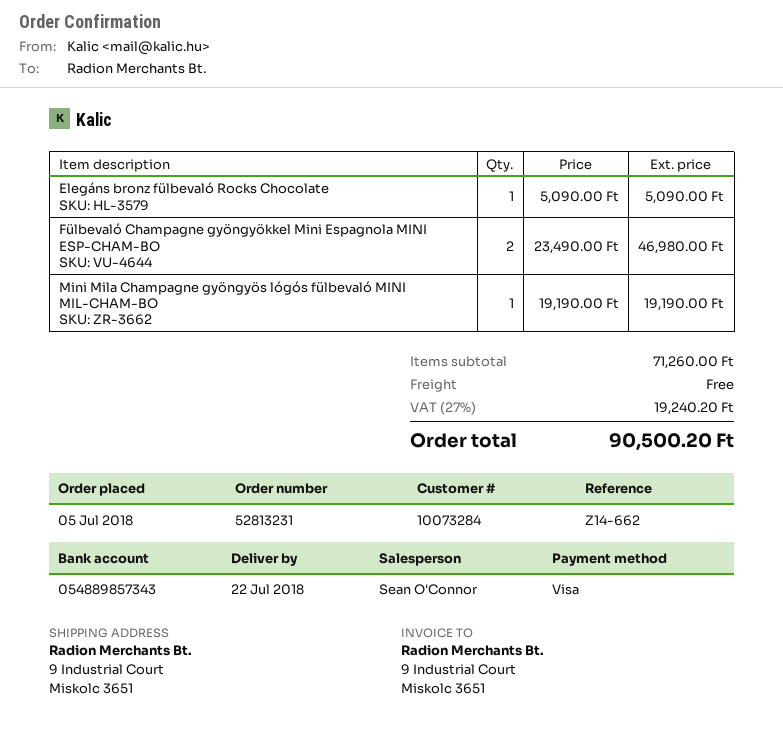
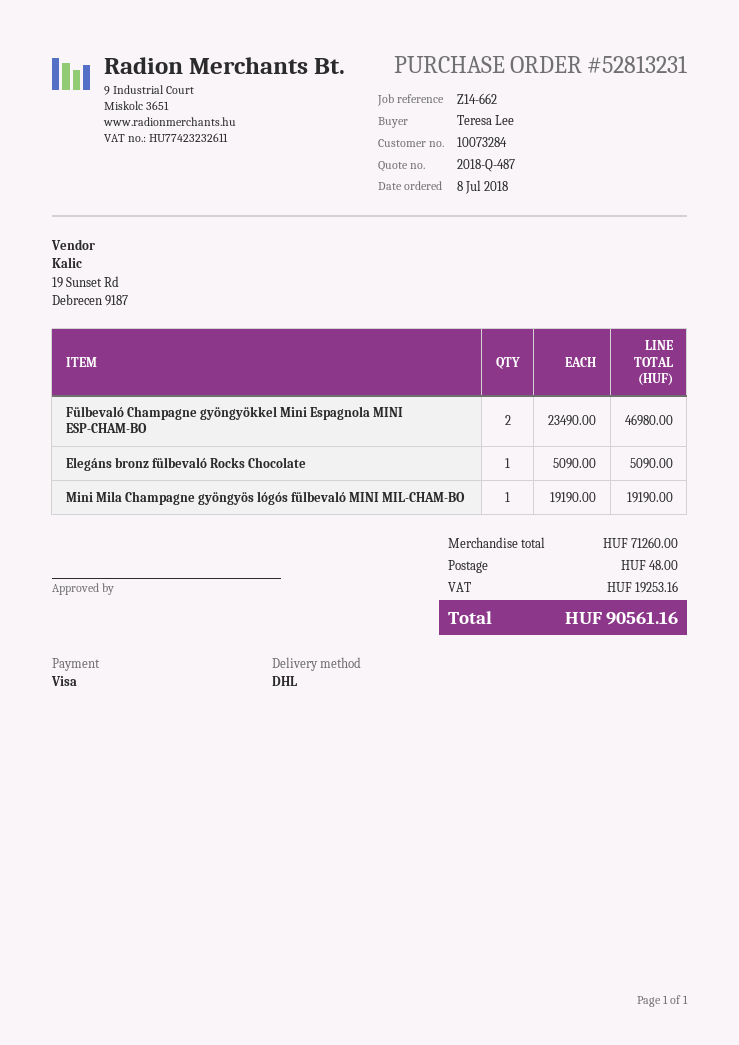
order date: 2018-07-05 -> 2018-07-08
shipping: 0.00 -> 48.00
tax: 19240.20 -> 19253.16
total: 90500.20 -> 90561.16

